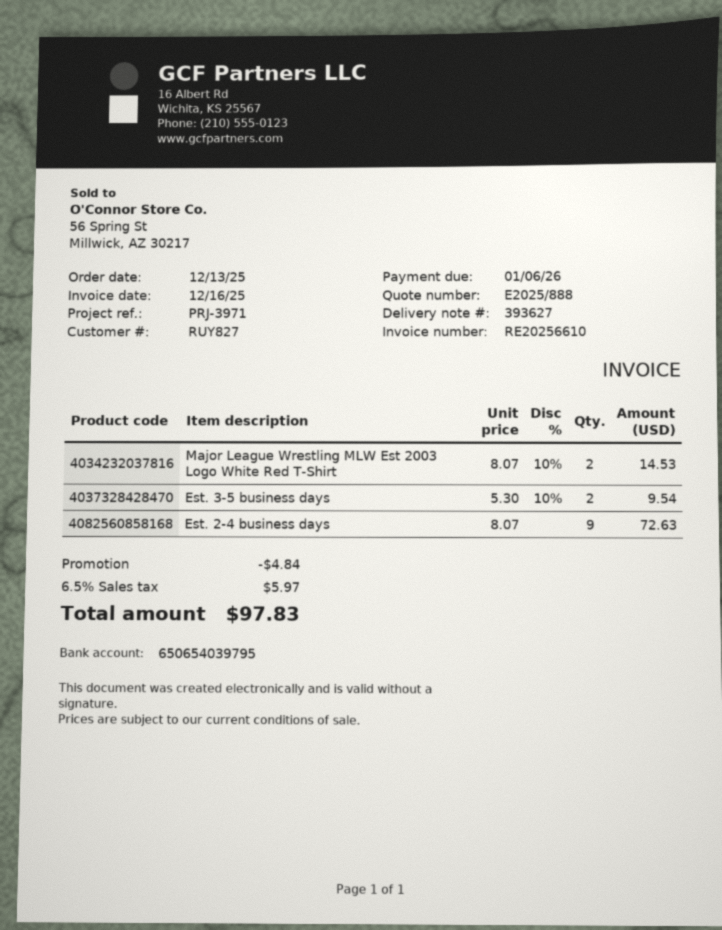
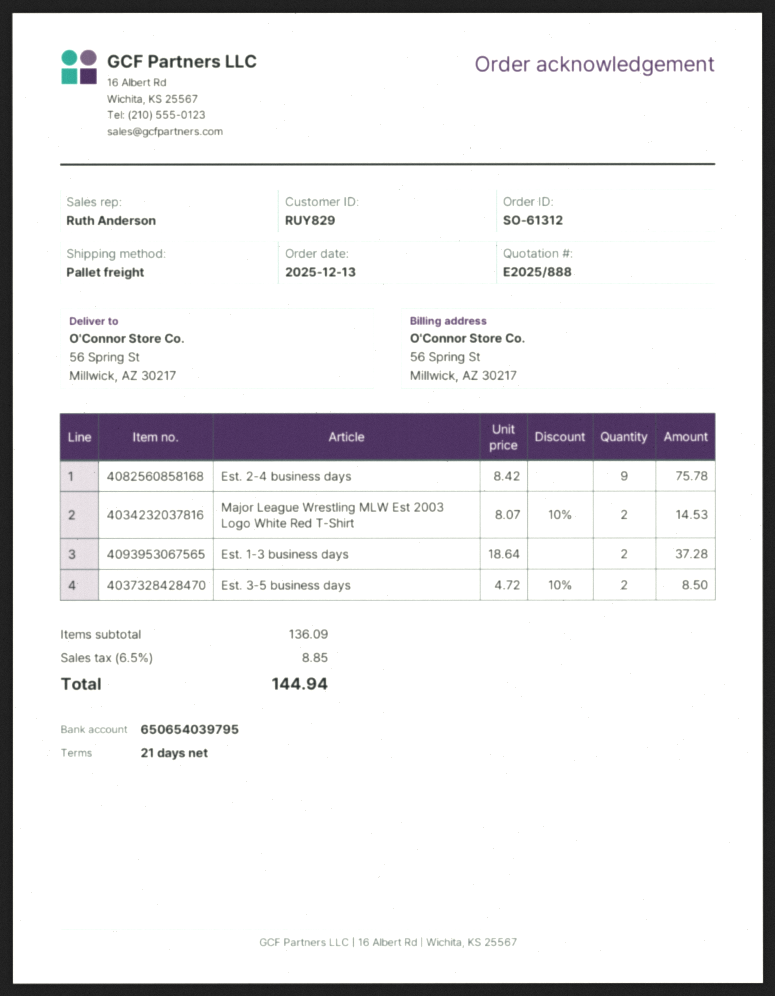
customer number: RUY827 -> RUY829
Est. 3-5 business days: 2 x 5.30 - 10% = 9.54 -> 2 x 4.72 - 10% = 8.50
Est. 2-4 business days: 9 x 8.07 = 72.63 -> 9 x 8.42 = 75.78
Est. 1-3 business days: none -> 2 x 18.64 = 37.28
discount: 4.84 -> none
tax: 6.5% = 5.97 -> 6.5% = 8.85
total: 97.83 -> 144.94

